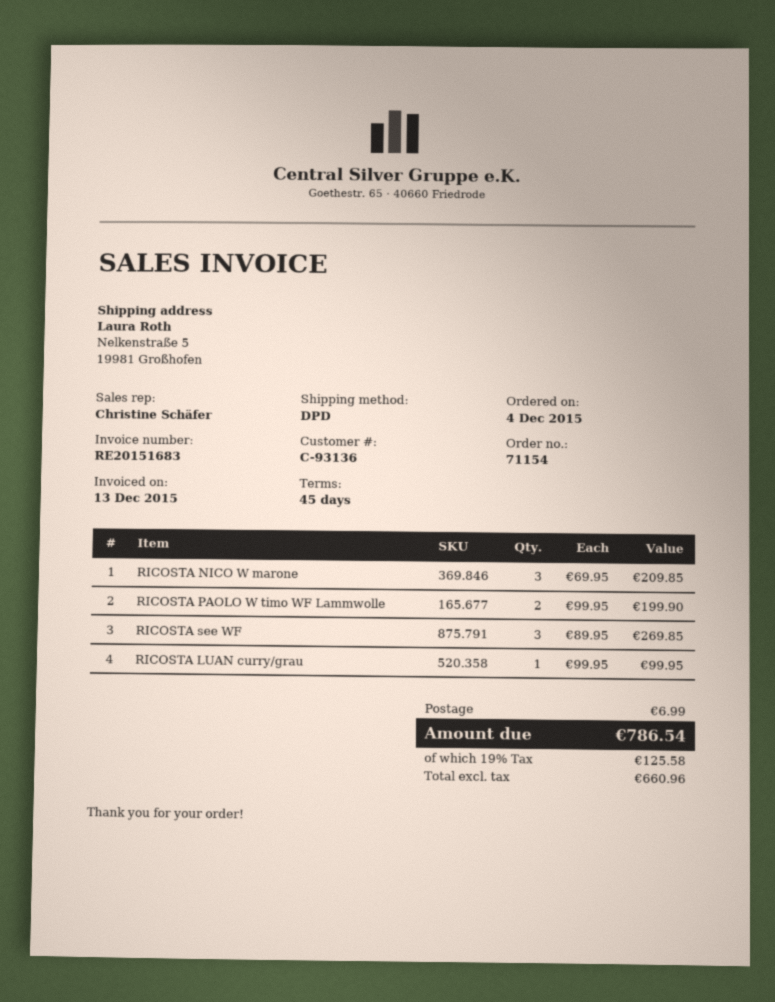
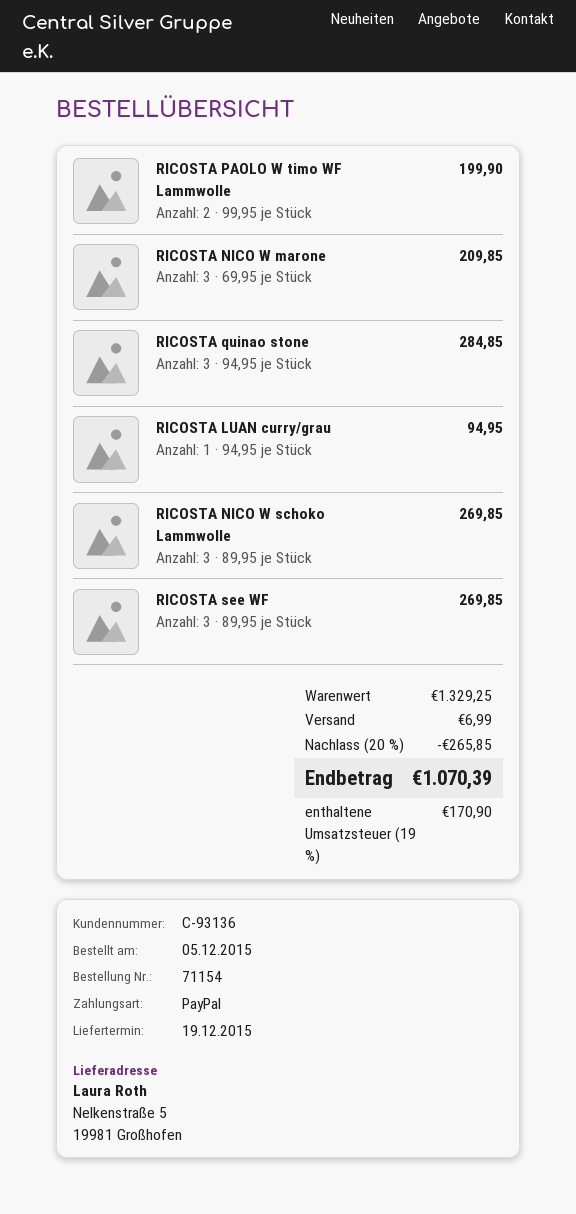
order date: 2015-12-04 -> 2015-12-05
RICOSTA LUAN curry/grau: 1 x 99.95 = 99.95 -> 1 x 94.95 = 94.95
RICOSTA quinao stone: none -> 3 x 94.95 = 284.85
RICOSTA NICO W schoko Lammwolle: none -> 3 x 89.95 = 269.85
discount: none -> 20% = 265.85
tax: 19% = 125.58 -> 19% = 170.90
total: 786.54 -> 1070.39

